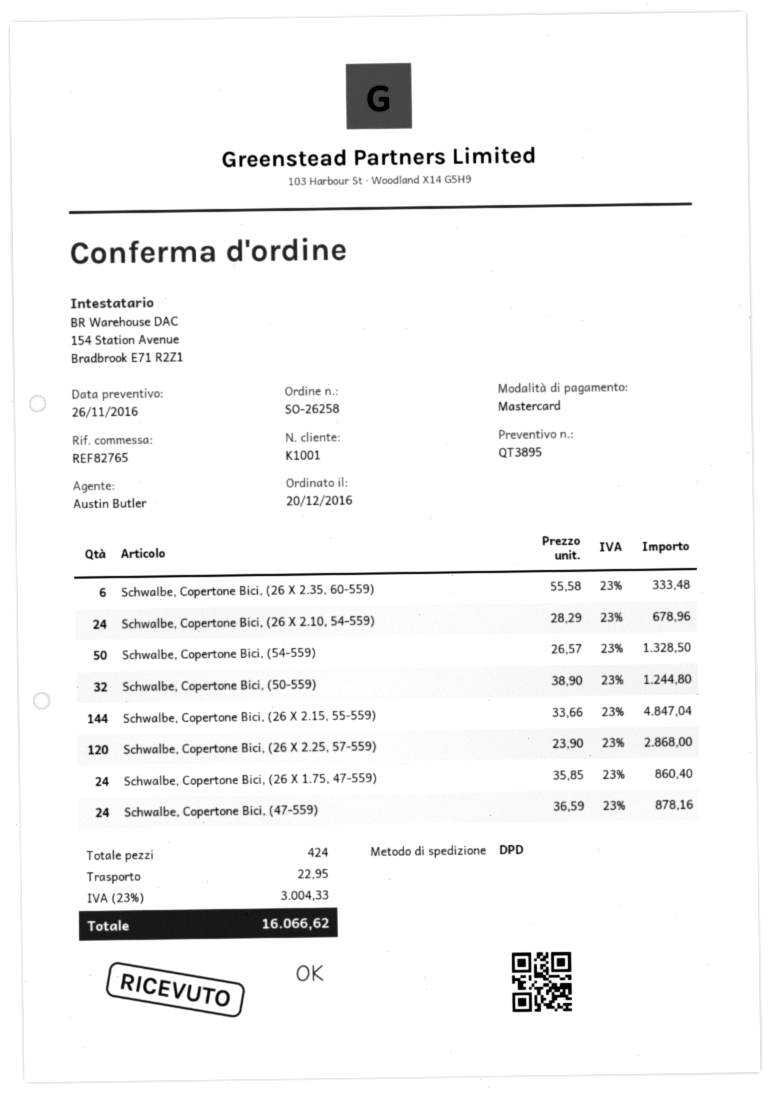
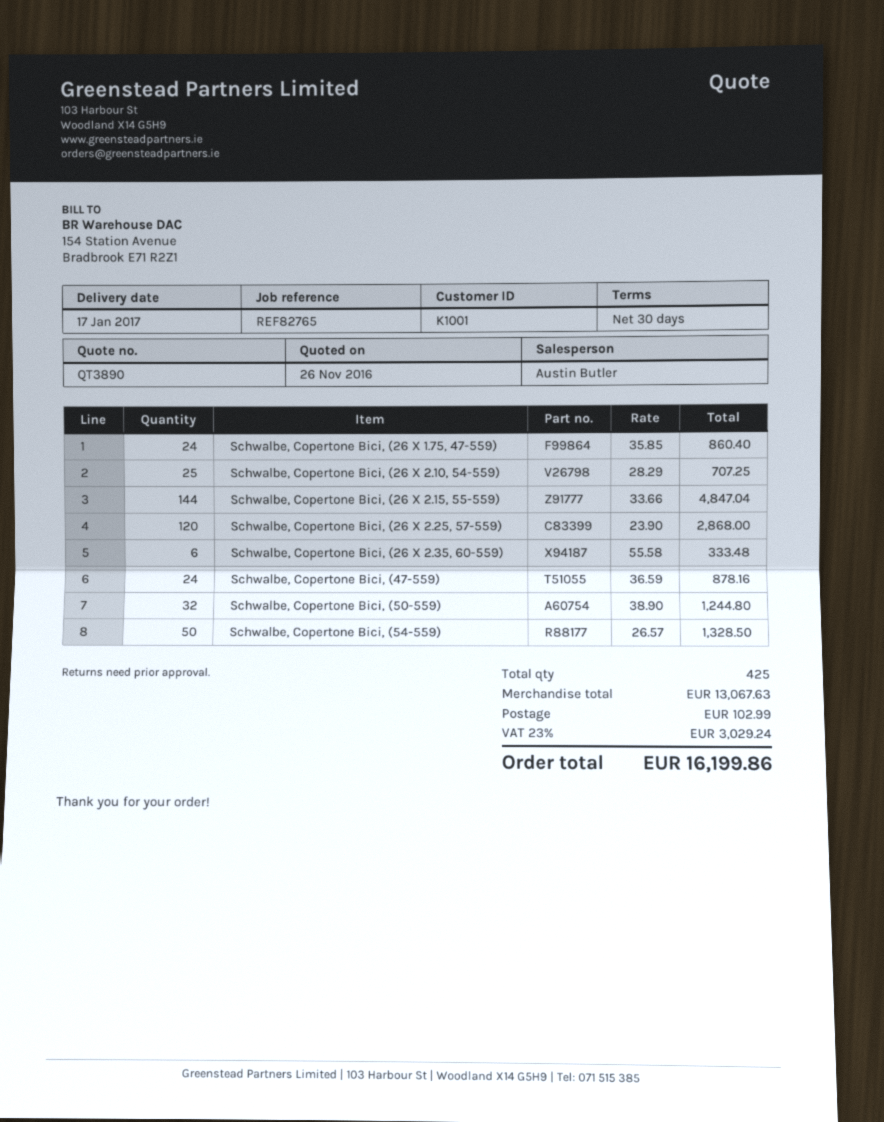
quote number: QT3895 -> QT3890
Schwalbe, Copertone Bici, (26 X 2.10, 54-559): 24 x 28.29 = 678.96 -> 25 x 28.29 = 707.25
total quantity: 424 -> 425
shipping: 22.95 -> 102.99
tax: 23% = 3004.33 -> 23% = 3029.24
total: 16066.62 -> 16199.86

